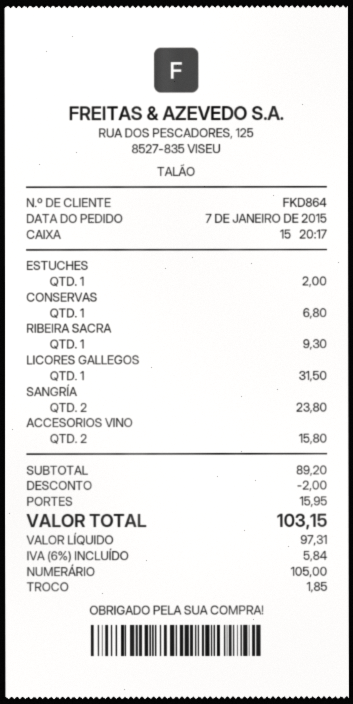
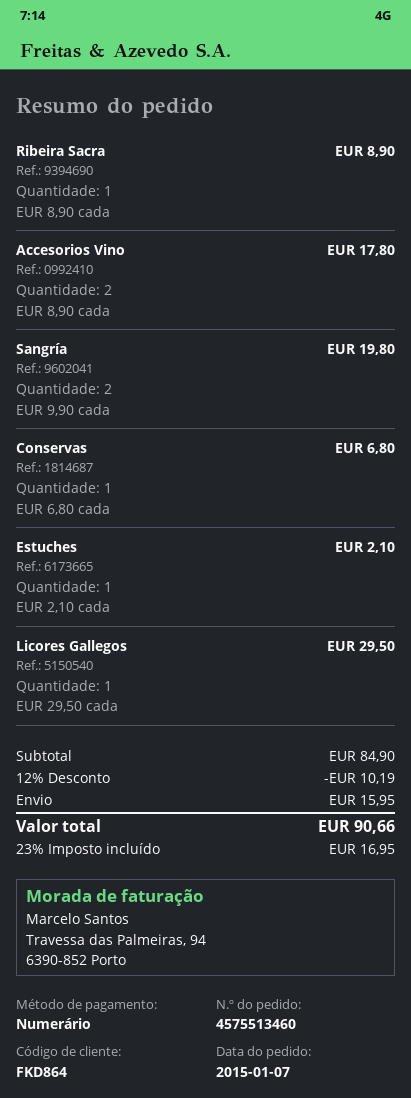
ESTUCHES: 1 for 2.00 -> 1 for 2.10
RIBEIRA SACRA: 1 for 9.30 -> 1 for 8.90
LICORES GALLEGOS: 1 for 31.50 -> 1 for 29.50
SANGRÍA: 2 for 23.80 -> 2 for 19.80
ACCESORIOS VINO: 2 for 15.80 -> 2 for 17.80
subtotal: 89.20 -> 84.90
discount: 2.00 -> 10.19
tax: 6% = 5.84 -> 23% = 16.95
total: 103.15 -> 90.66

